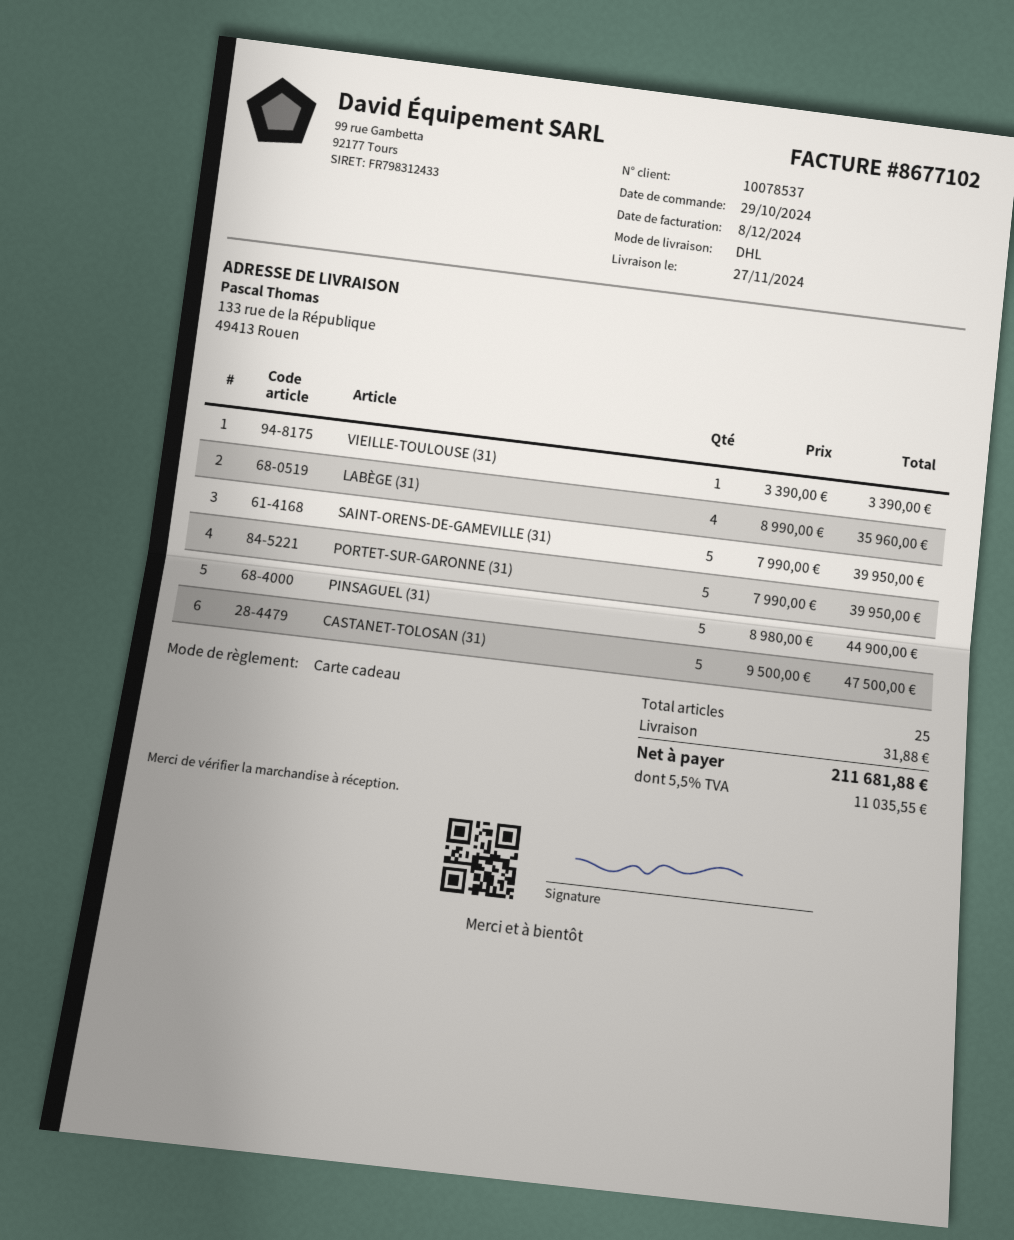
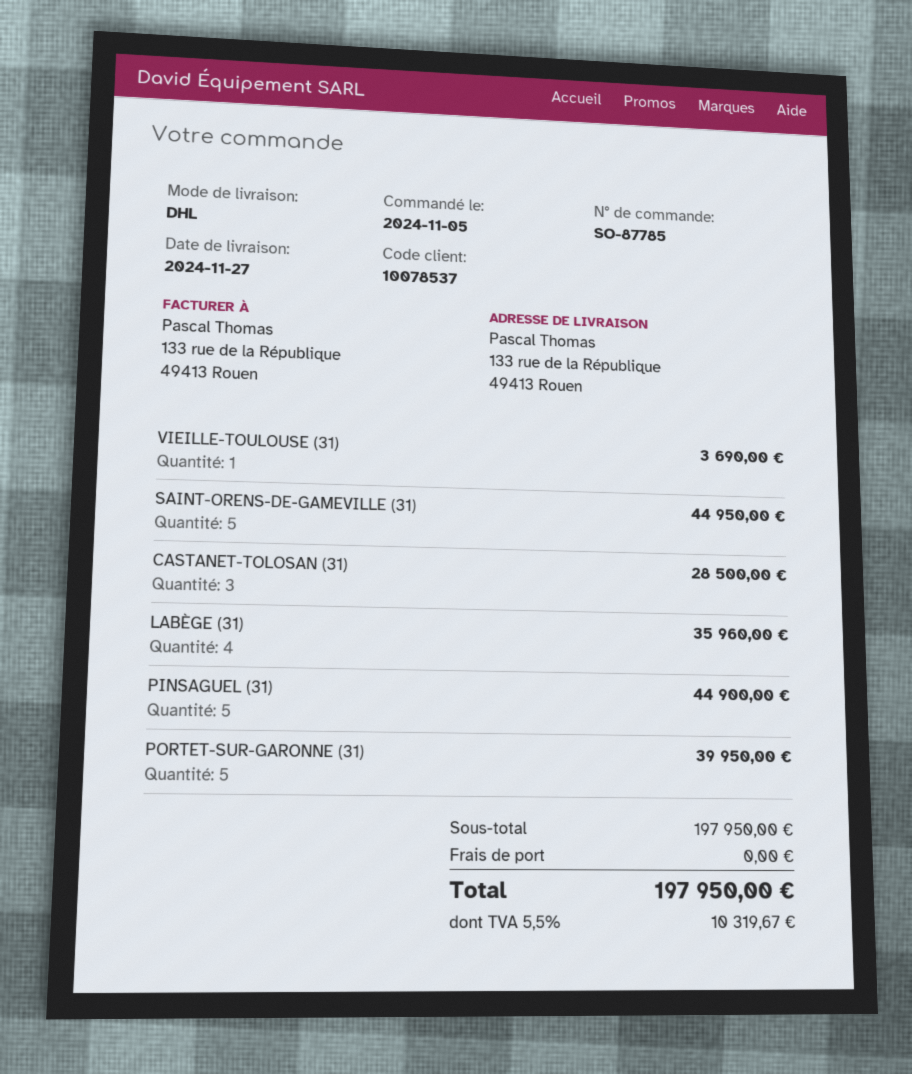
order date: 2024-10-29 -> 2024-11-05
VIEILLE-TOULOUSE (31): 1 for 3390.00 -> 1 for 3690.00
SAINT-ORENS-DE-GAMEVILLE (31): 5 for 39950.00 -> 5 for 44950.00
CASTANET-TOLOSAN (31): 5 for 47500.00 -> 3 for 28500.00
shipping: 31.88 -> 0.00
tax: 5.5% = 11035.55 -> 5.5% = 10319.67
total: 211681.88 -> 197950.00

